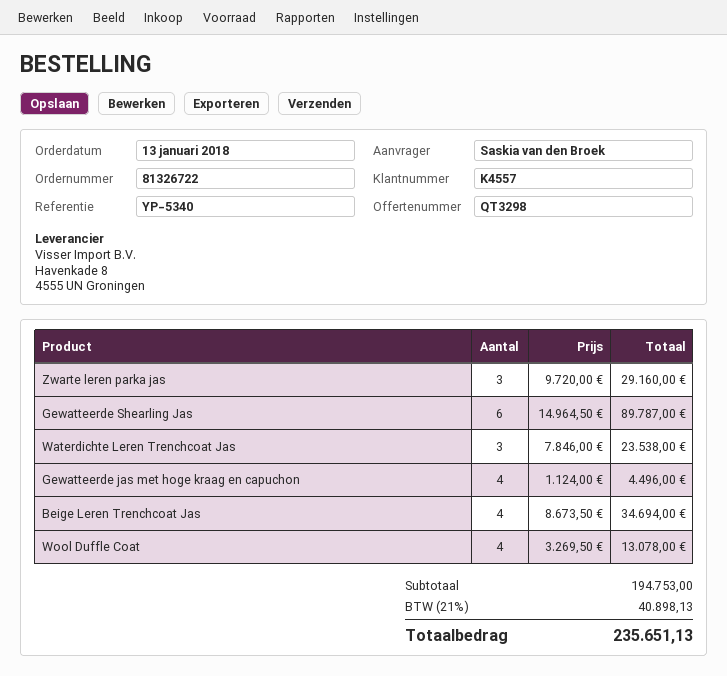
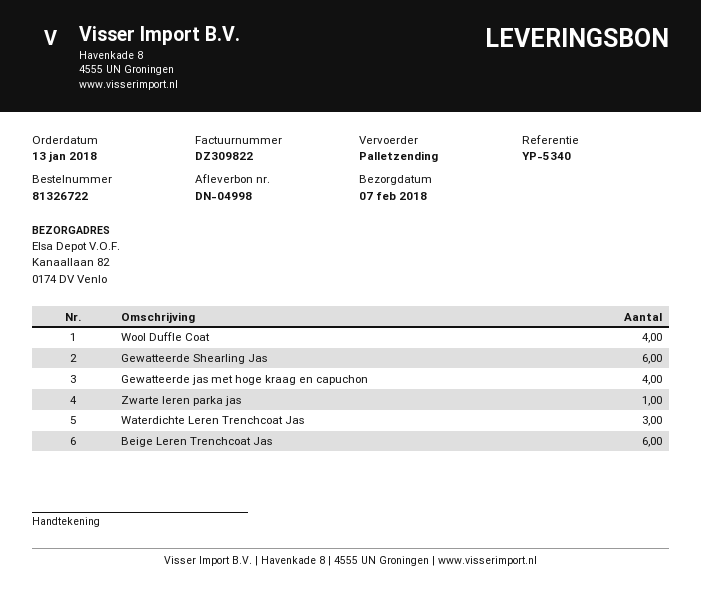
Zwarte leren parka jas: 3 -> 1
Beige Leren Trenchcoat Jas: 4 -> 6

